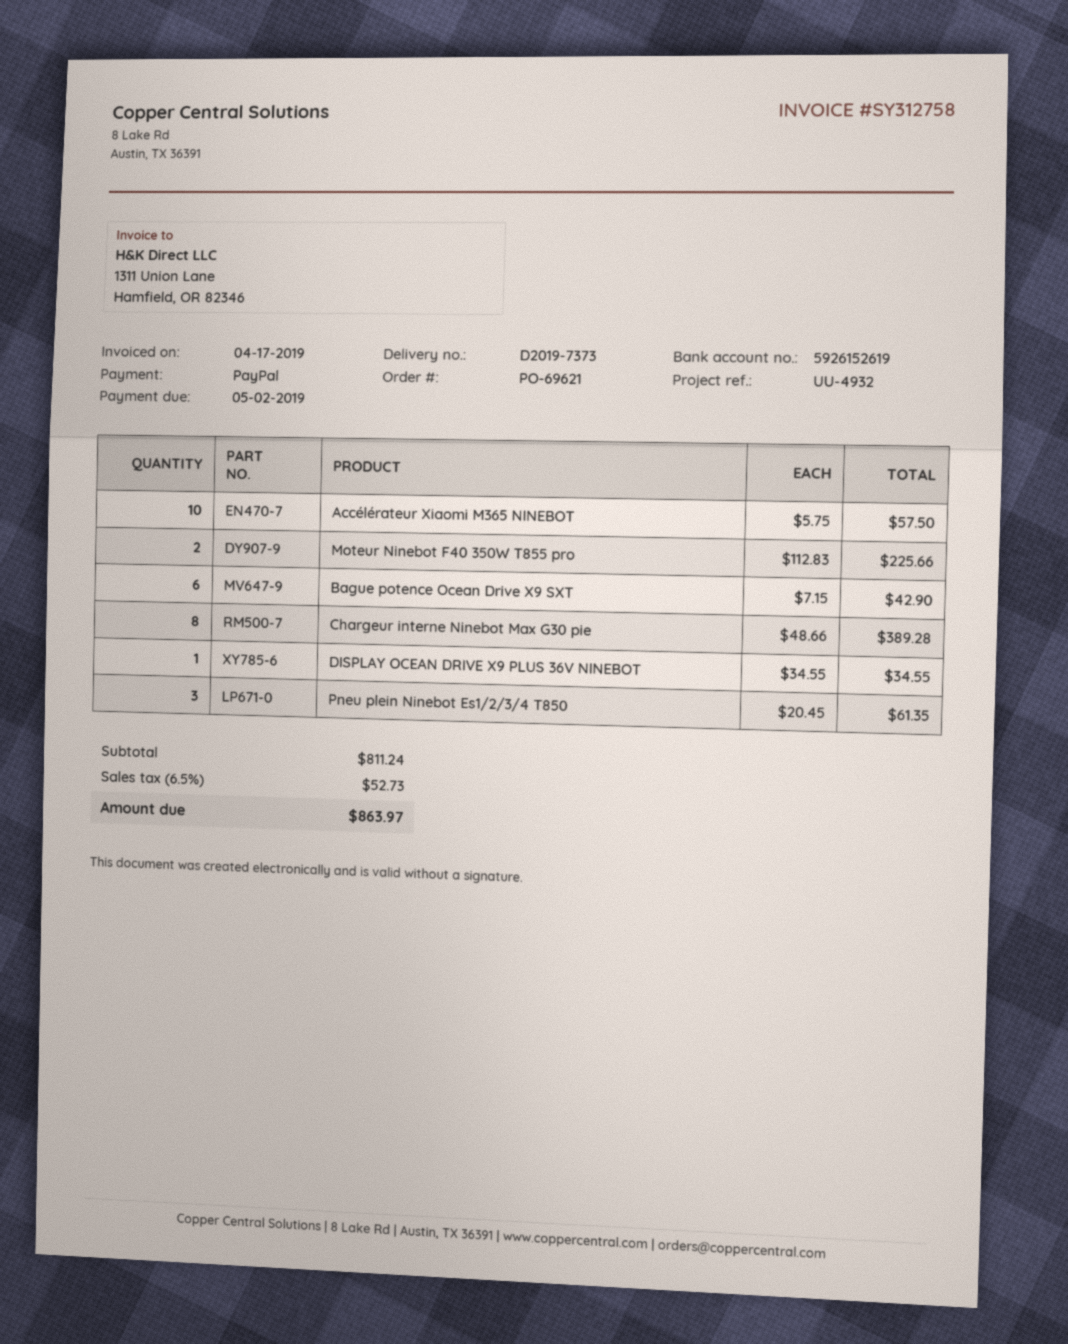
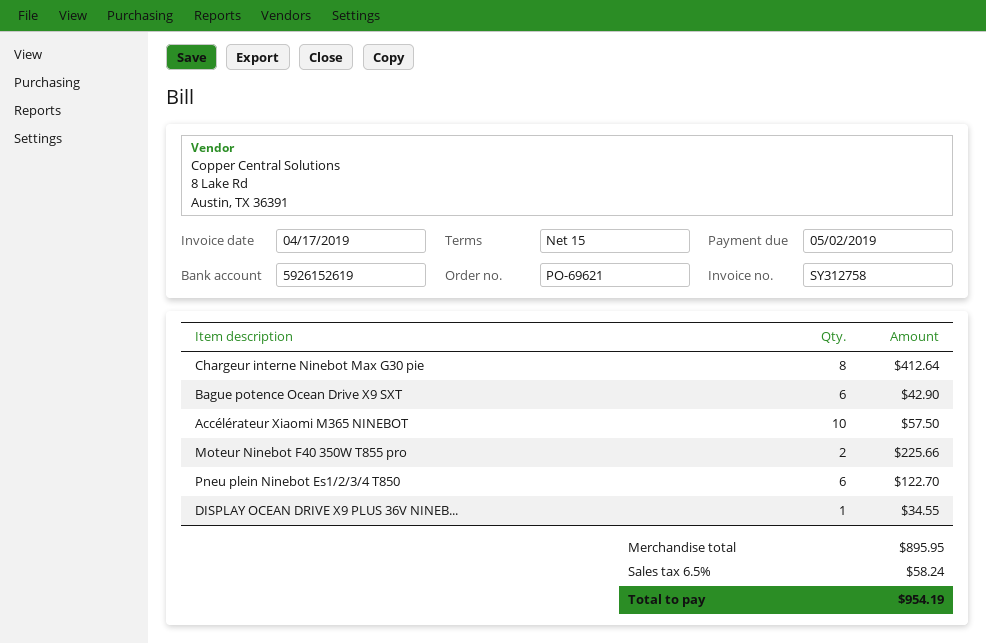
Chargeur interne Ninebot Max G30 pie: 8 for 389.28 -> 8 for 412.64
Pneu plein Ninebot Es1/2/3/4 T850: 3 for 61.35 -> 6 for 122.70
subtotal: 811.24 -> 895.95
tax: 6.5% = 52.73 -> 6.5% = 58.24
total: 863.97 -> 954.19

